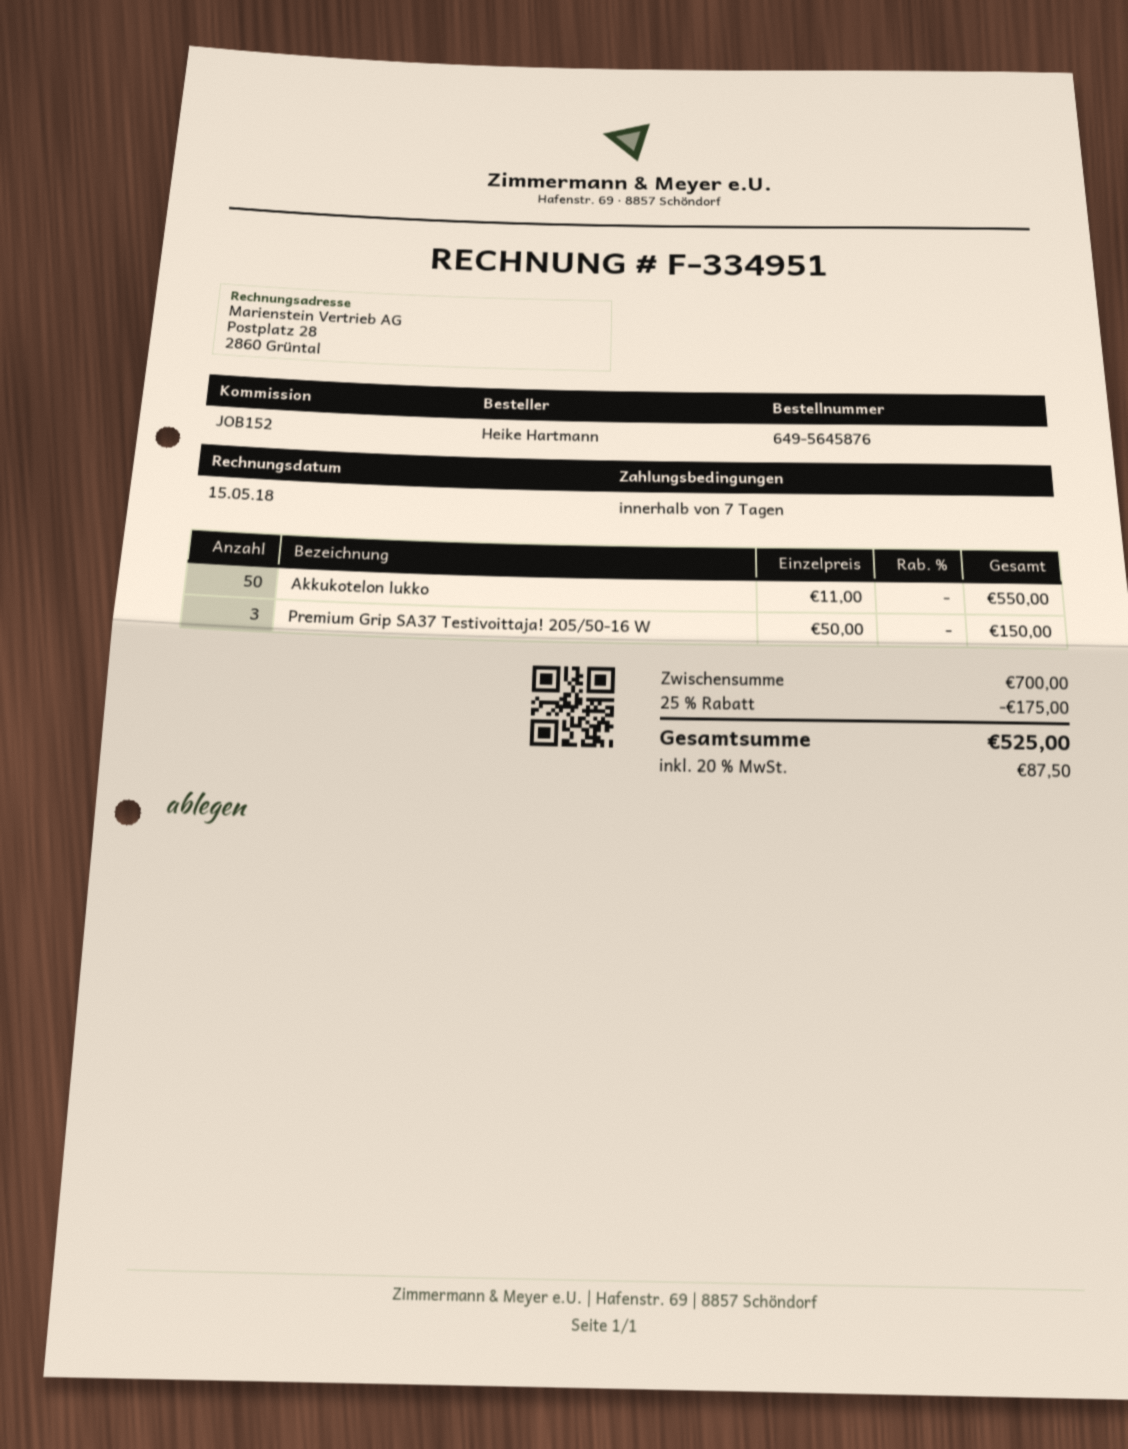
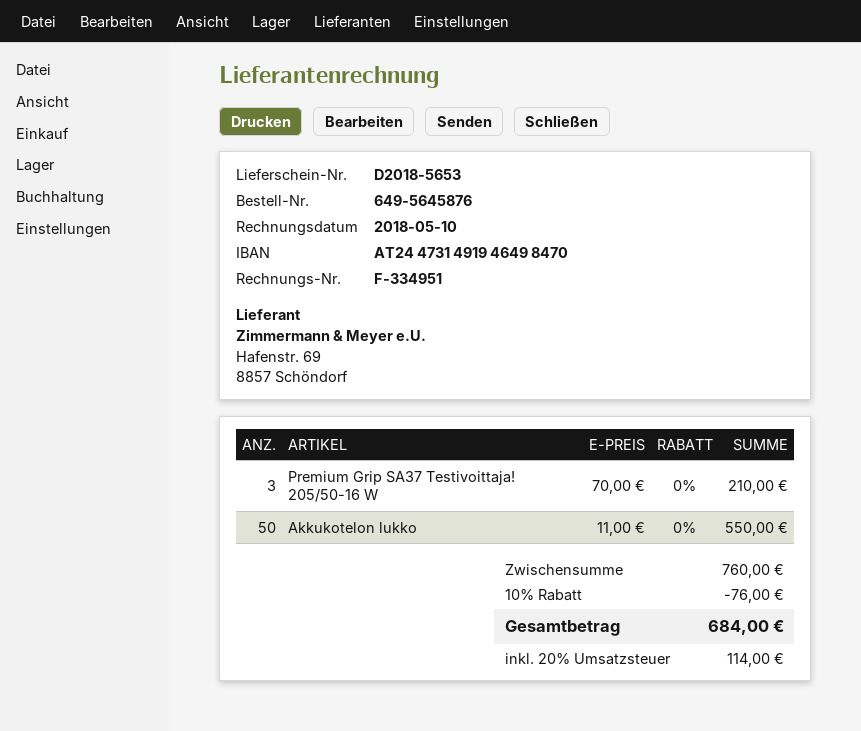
invoice date: 2018-05-15 -> 2018-05-10
Premium Grip SA37 Testivoittaja! 205/50-16 W: 3 x 50.00 = 150.00 -> 3 x 70.00 = 210.00
subtotal: 700.00 -> 760.00
discount: 25% = 175.00 -> 10% = 76.00
tax: 20% = 87.50 -> 20% = 114.00
total: 525.00 -> 684.00

